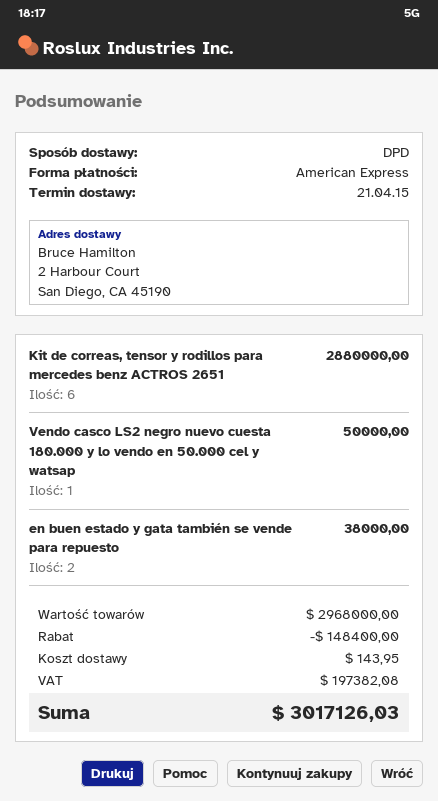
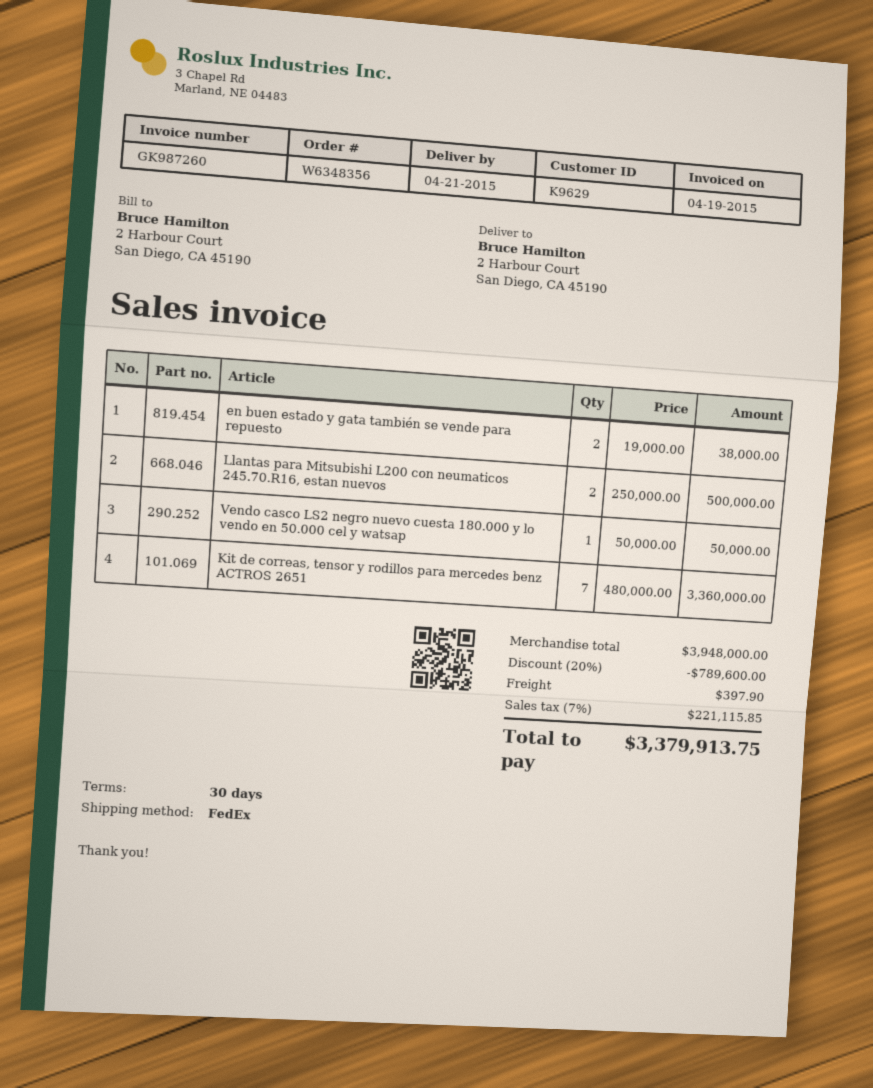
shipping method: DPD -> FedEx
Kit de correas, tensor y rodillos para mercedes benz ACTROS 2651: 6 for 2880000.00 -> 7 for 3360000.00
Llantas para Mitsubishi L200 con neumaticos 245.70.R16, estan nuevos: none -> 2 for 500000.00
subtotal: 2968000.00 -> 3948000.00
discount: 148400.00 -> 789600.00
shipping: 143.95 -> 397.90
tax: 197382.08 -> 221115.85
total: 3017126.03 -> 3379913.75

